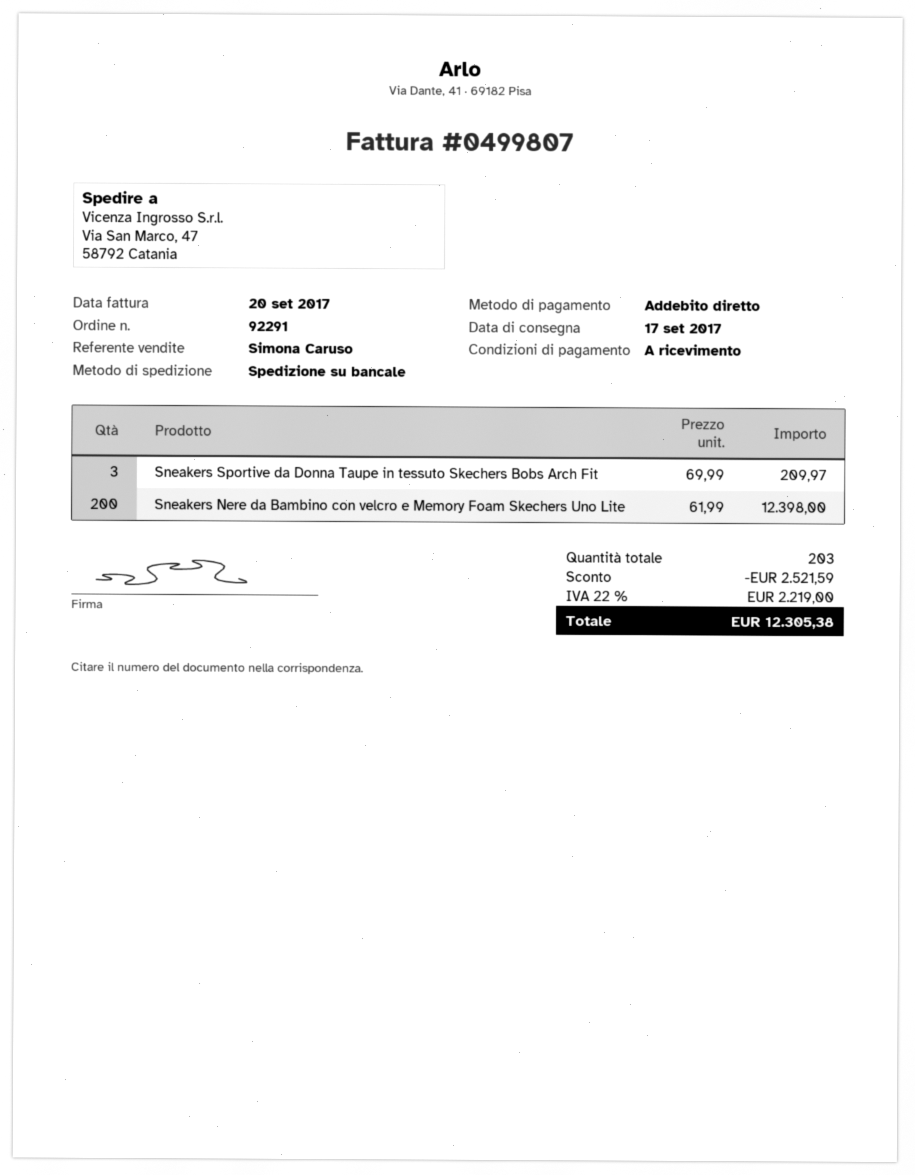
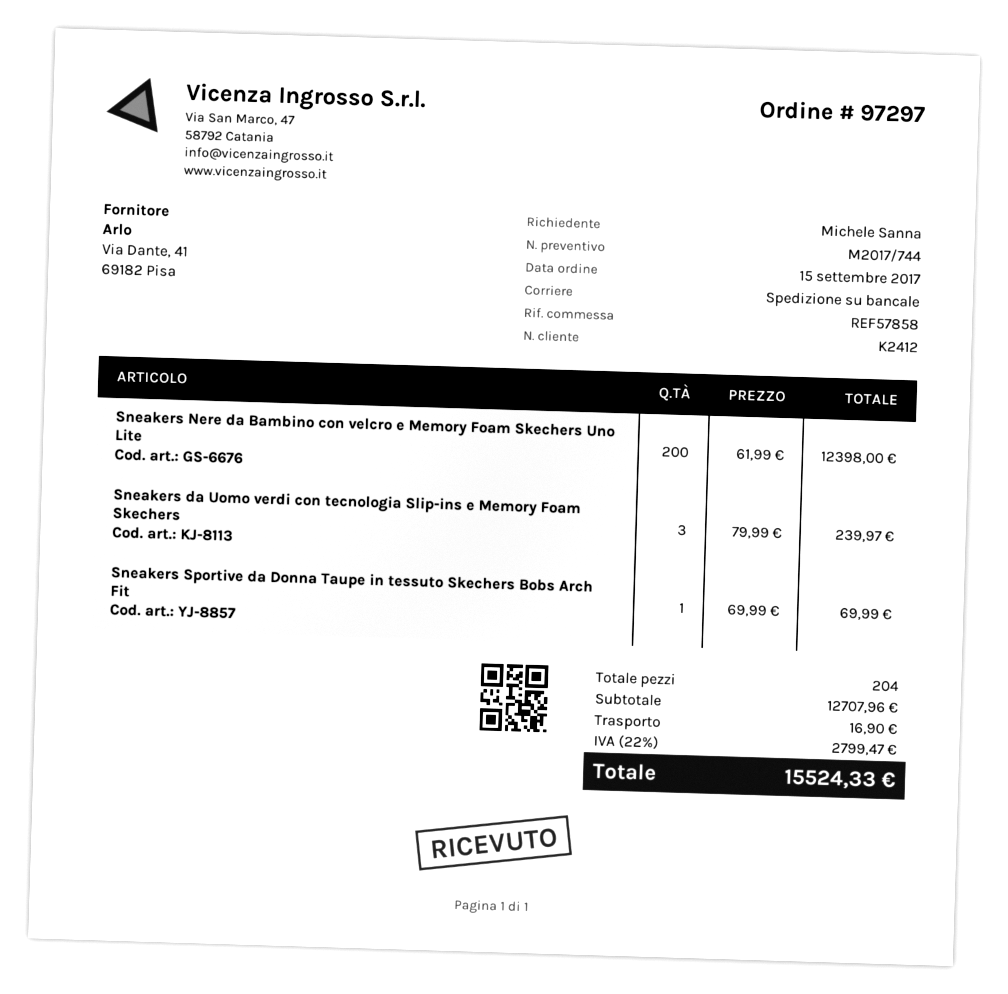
order number: 92291 -> 97297
Sneakers Sportive da Donna Taupe in tessuto Skechers Bobs Arch Fit: 3 x 69.99 = 209.97 -> 1 x 69.99 = 69.99
Sneakers da Uomo verdi con tecnologia Slip-ins e Memory Foam Skechers: none -> 3 x 79.99 = 239.97
total quantity: 203 -> 204
discount: 2521.59 -> none
shipping: none -> 16.90
tax: 22% = 2219.00 -> 22% = 2799.47
total: 12305.38 -> 15524.33

